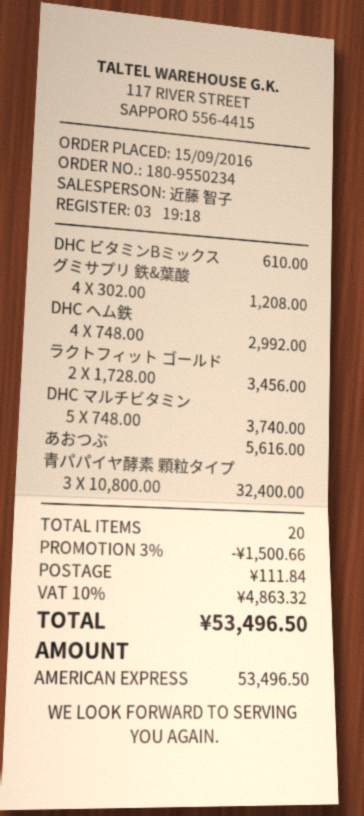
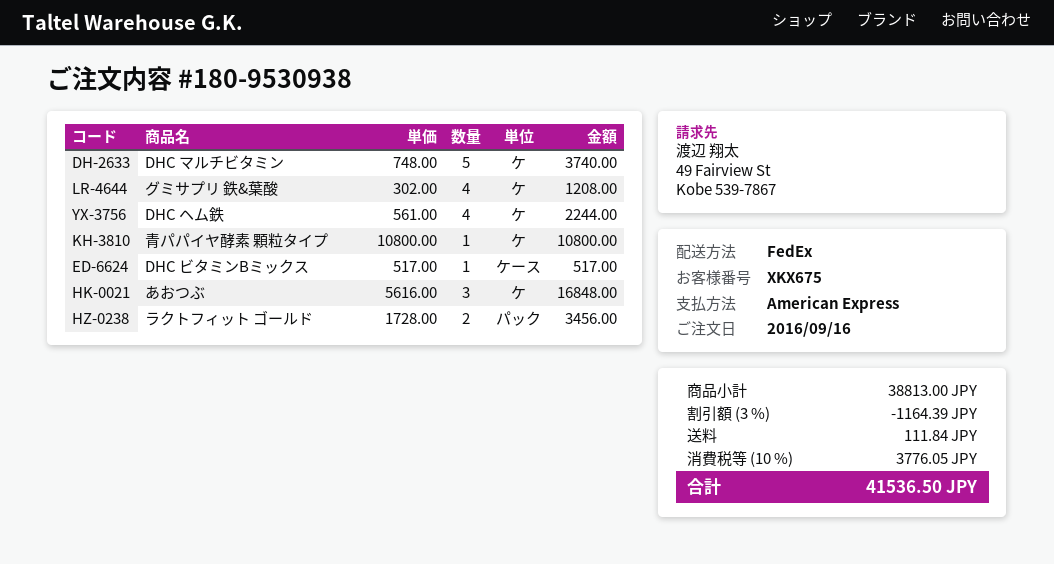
order number: 180-9550234 -> 180-9530938
order date: 2016-09-15 -> 2016-09-16
DHC ビタミンBミックス: 1 x 610.00 = 610.00 -> 1 x 517.00 = 517.00
DHC ヘム鉄: 4 x 748.00 = 2992.00 -> 4 x 561.00 = 2244.00
あおつぶ: 1 x 5616.00 = 5616.00 -> 3 x 5616.00 = 16848.00
青パパイヤ酵素 顆粒タイプ: 3 x 10800.00 = 32400.00 -> 1 x 10800.00 = 10800.00
discount: 3% = 1500.66 -> 3% = 1164.39
tax: 10% = 4863.32 -> 10% = 3776.05
total: 53496.50 -> 41536.50

